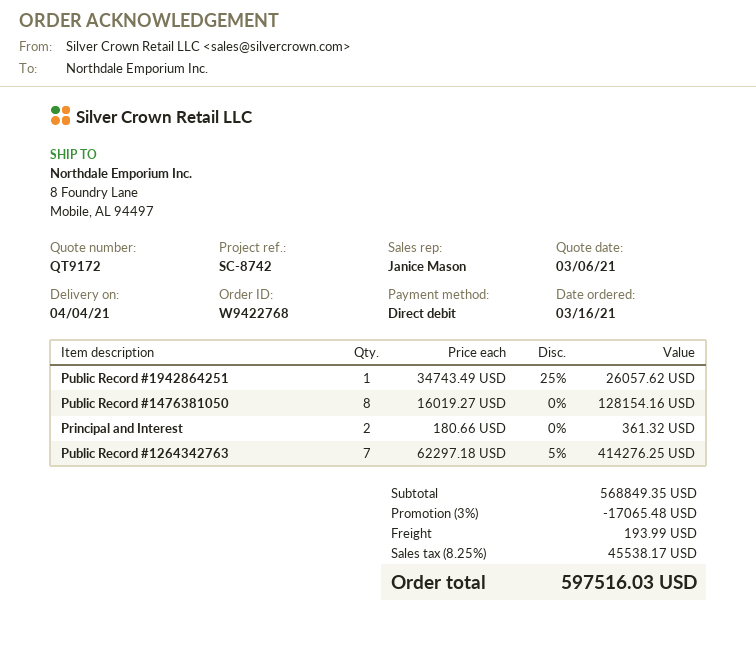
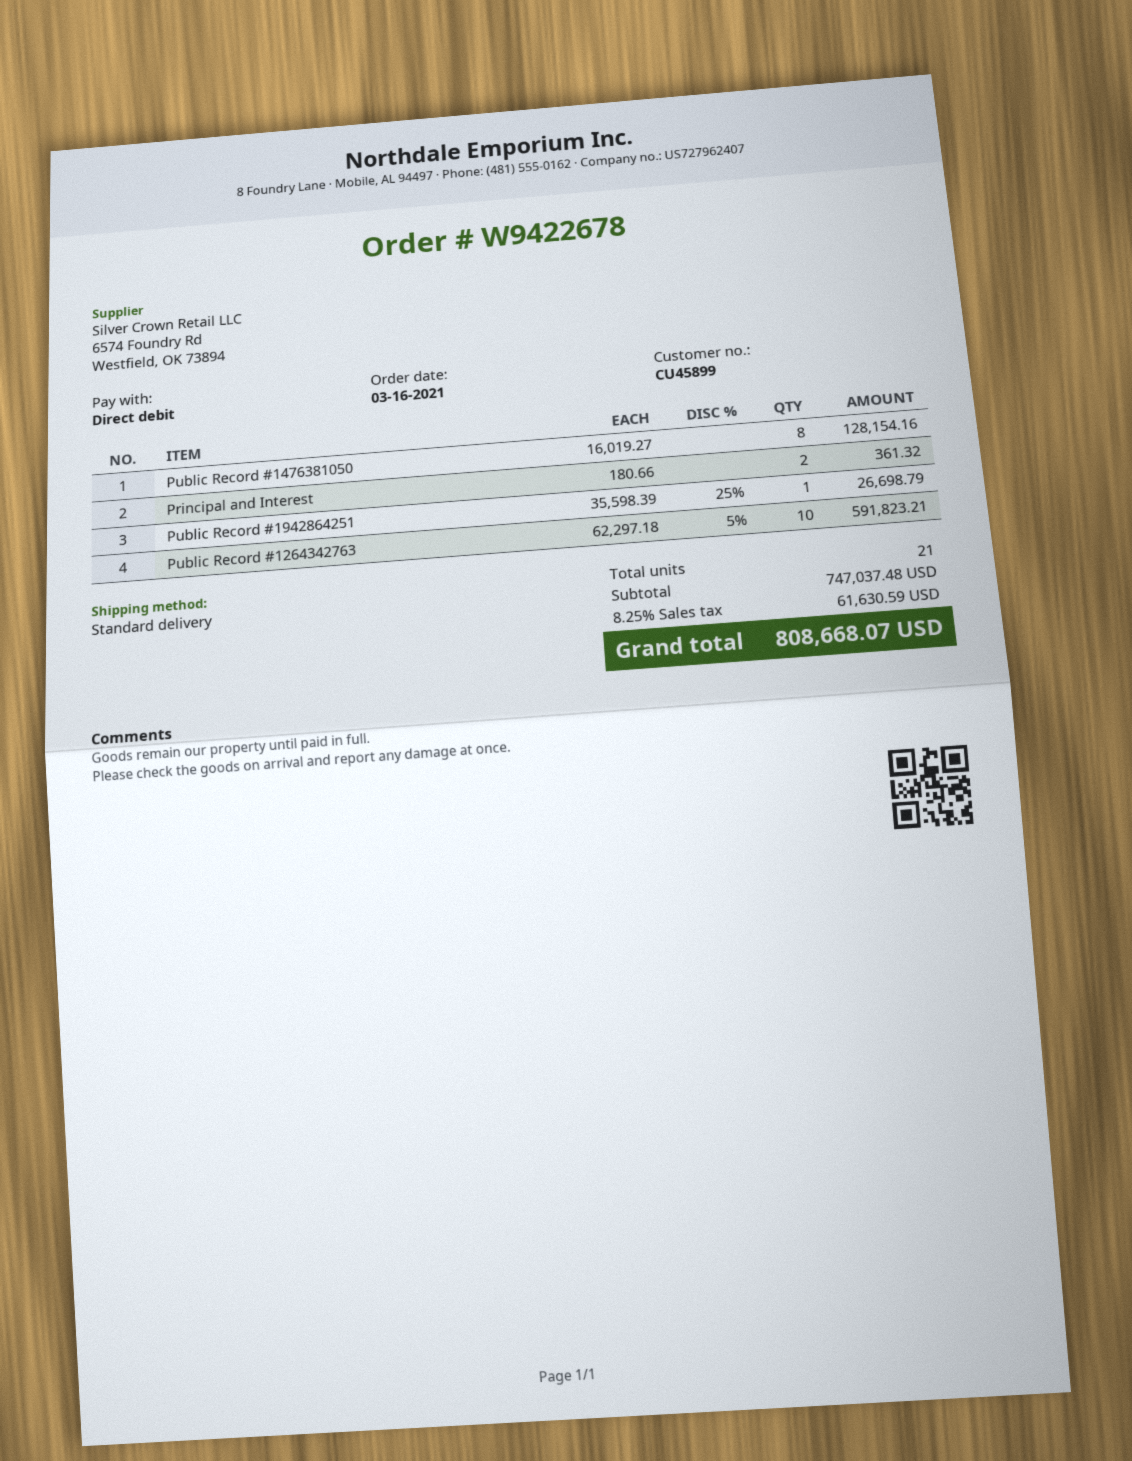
order number: W9422768 -> W9422678
Public Record #1942864251: 1 x 34743.49 - 25% = 26057.62 -> 1 x 35598.39 - 25% = 26698.79
Public Record #1264342763: 7 x 62297.18 - 5% = 414276.25 -> 10 x 62297.18 - 5% = 591823.21
subtotal: 568849.35 -> 747037.48
discount: 3% = 17065.48 -> none
shipping: 193.99 -> none
tax: 8.25% = 45538.17 -> 8.25% = 61630.59
total: 597516.03 -> 808668.07

